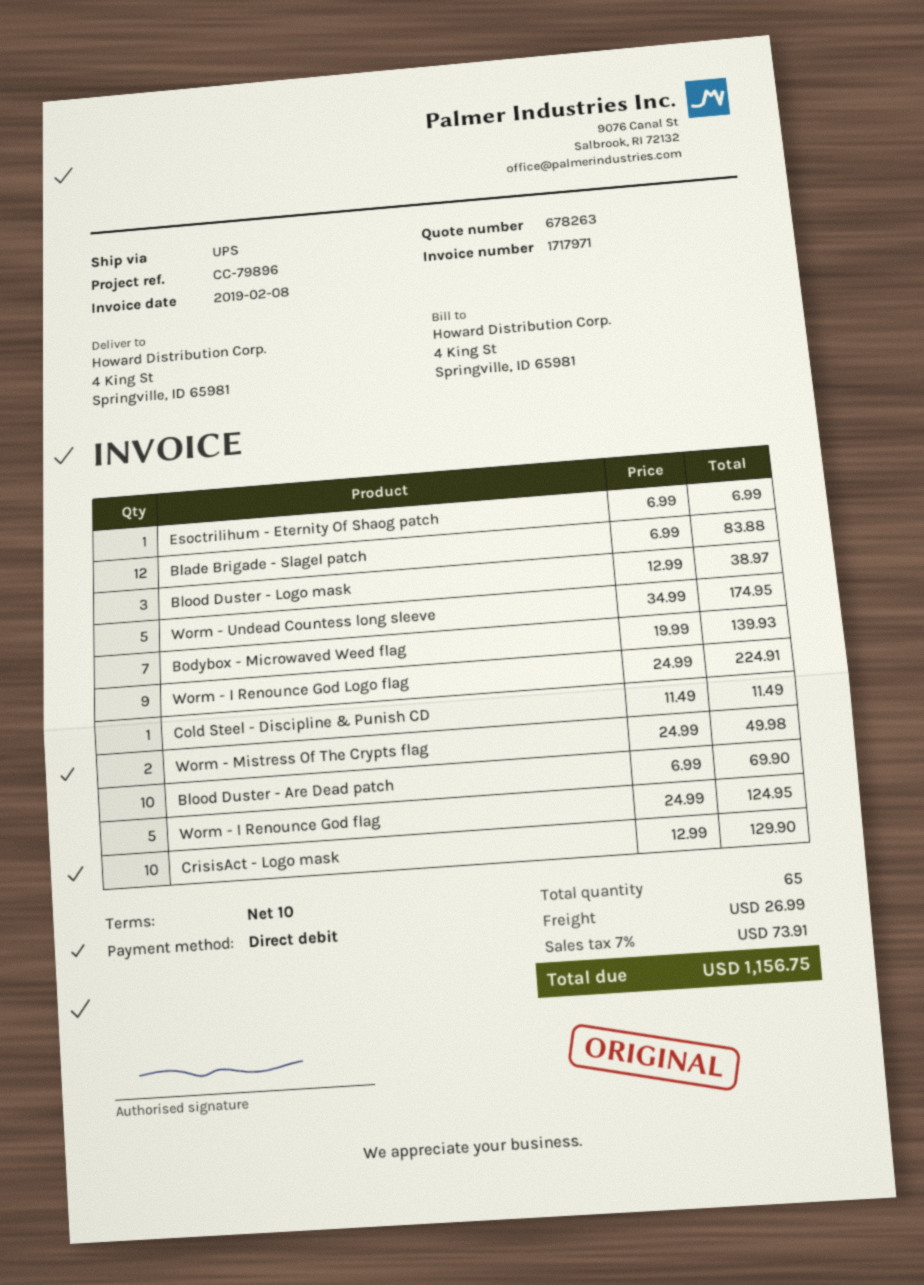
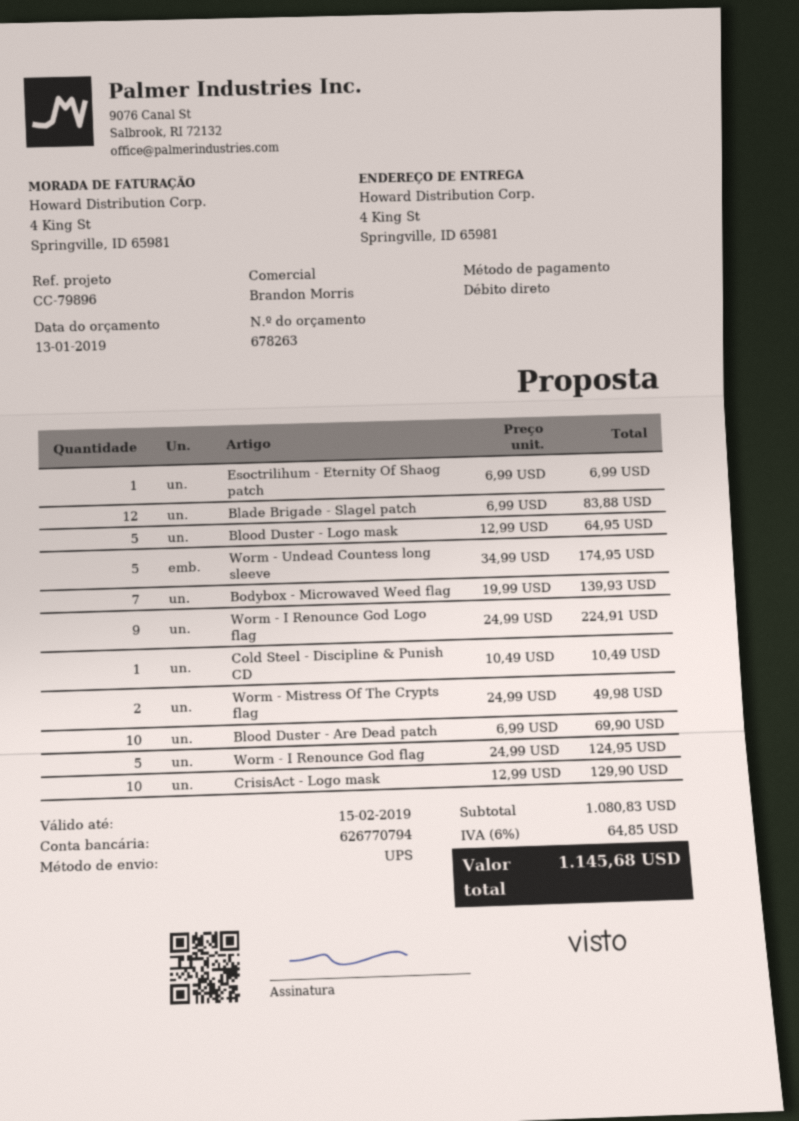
Blood Duster - Logo mask: 3 x 12.99 = 38.97 -> 5 x 12.99 = 64.95
Cold Steel - Discipline & Punish CD: 1 x 11.49 = 11.49 -> 1 x 10.49 = 10.49
shipping: 26.99 -> none
tax: 7% = 73.91 -> 6% = 64.85
total: 1156.75 -> 1145.68

